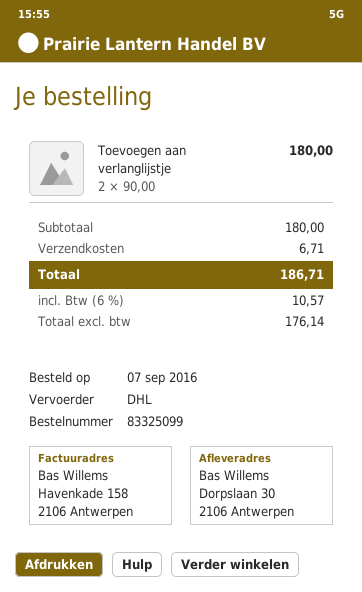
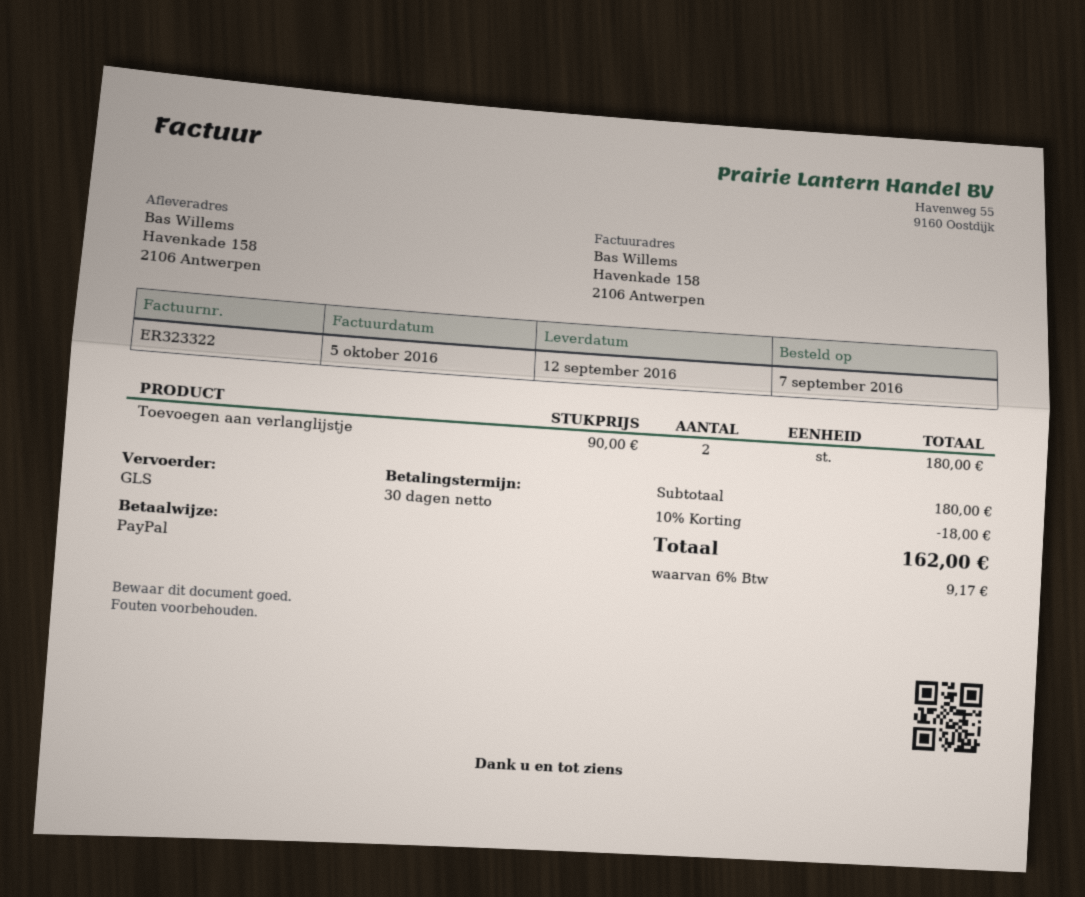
shipping method: DHL -> GLS
ship to: Dorpslaan 30, 2106 Antwerpen -> Havenkade 158, 2106 Antwerpen
discount: none -> 10% = 18.00
shipping: 6.71 -> none
tax: 6% = 10.57 -> 6% = 9.17
total: 186.71 -> 162.00

